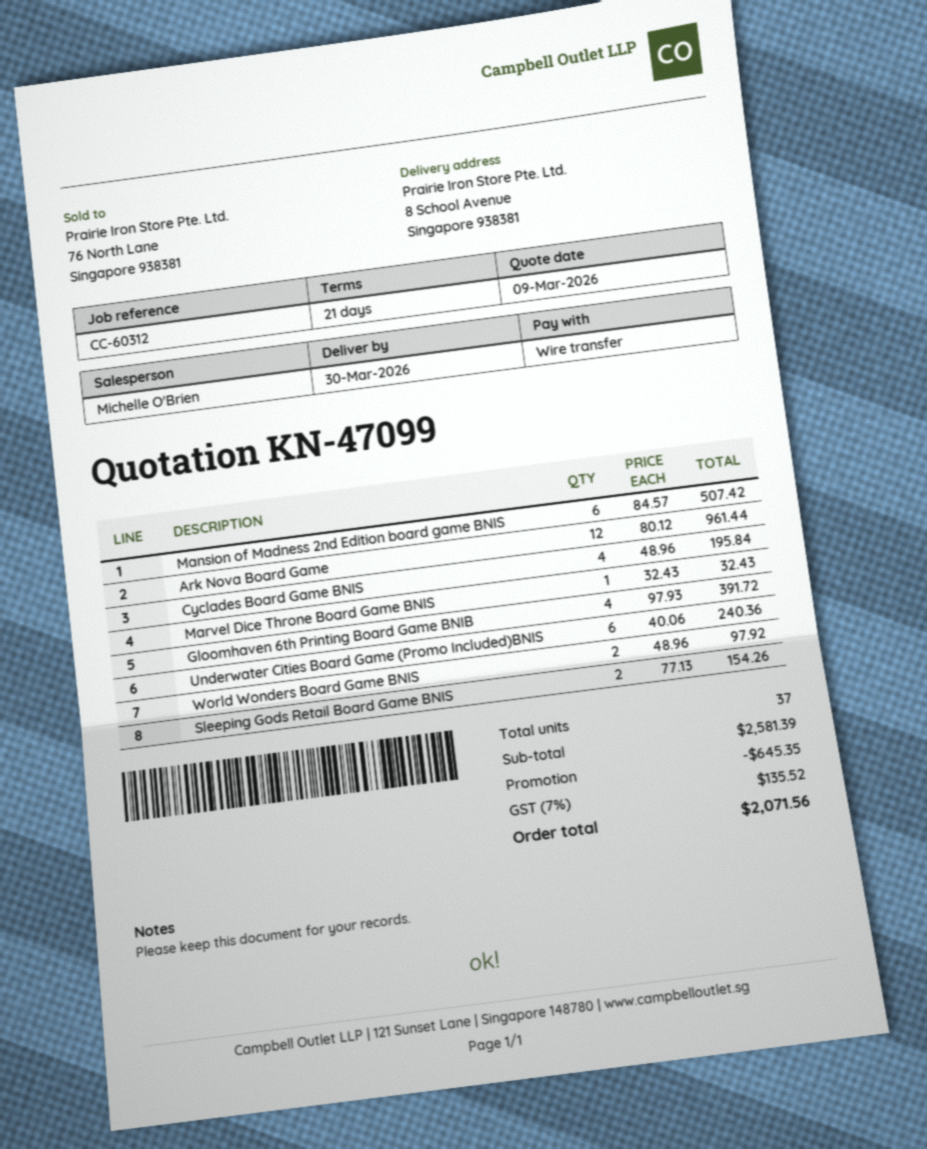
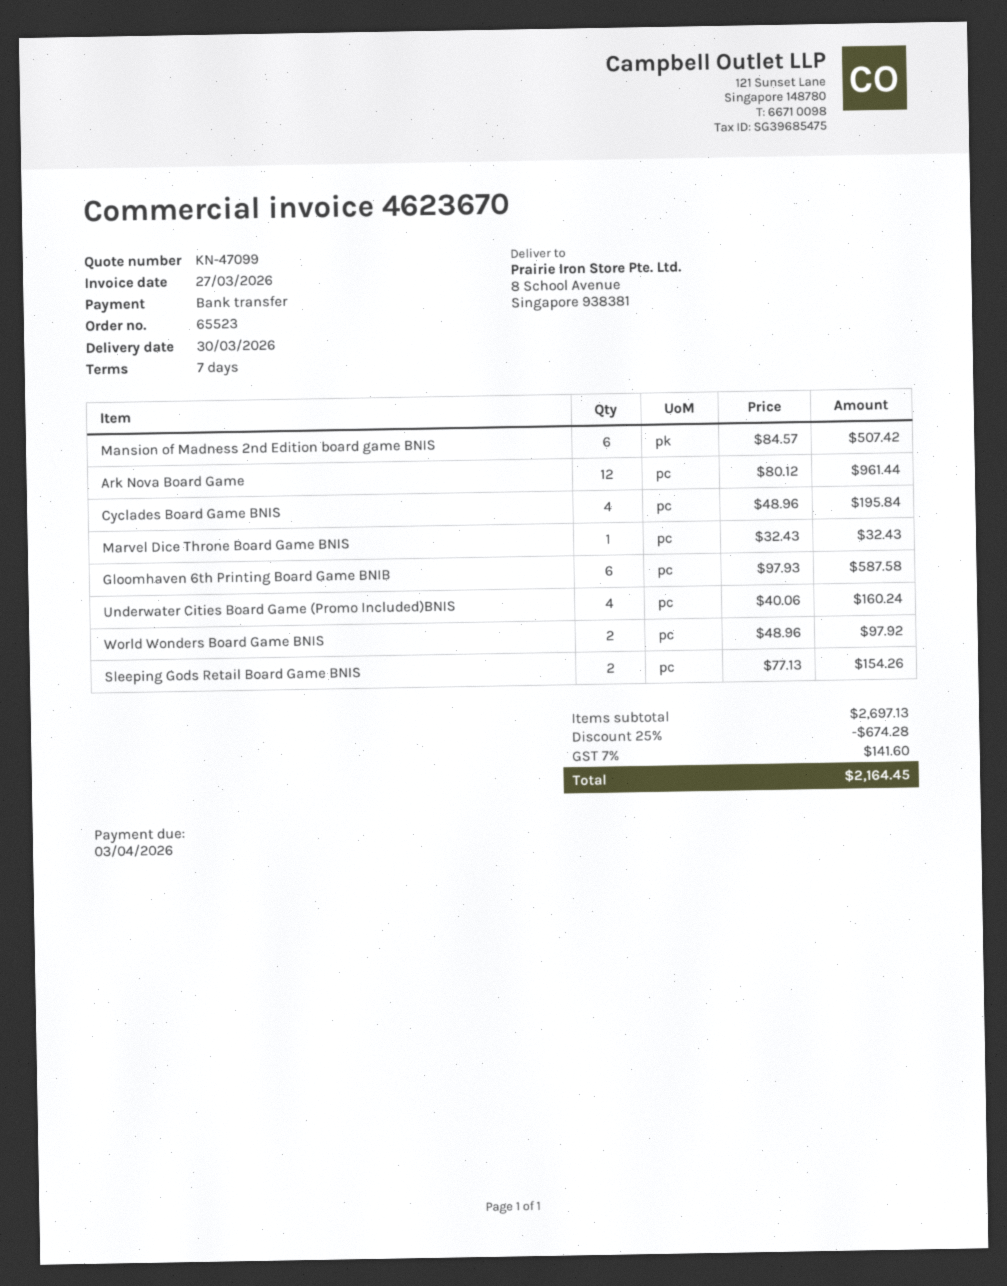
payment terms: 21 days -> 7 days
Gloomhaven 6th Printing Board Game BNIB: 4 x 97.93 = 391.72 -> 6 x 97.93 = 587.58
Underwater Cities Board Game (Promo Included)BNIS: 6 x 40.06 = 240.36 -> 4 x 40.06 = 160.24
subtotal: 2581.39 -> 2697.13
discount: 645.35 -> 674.28
tax: 7% = 135.52 -> 7% = 141.60
total: 2071.56 -> 2164.45

